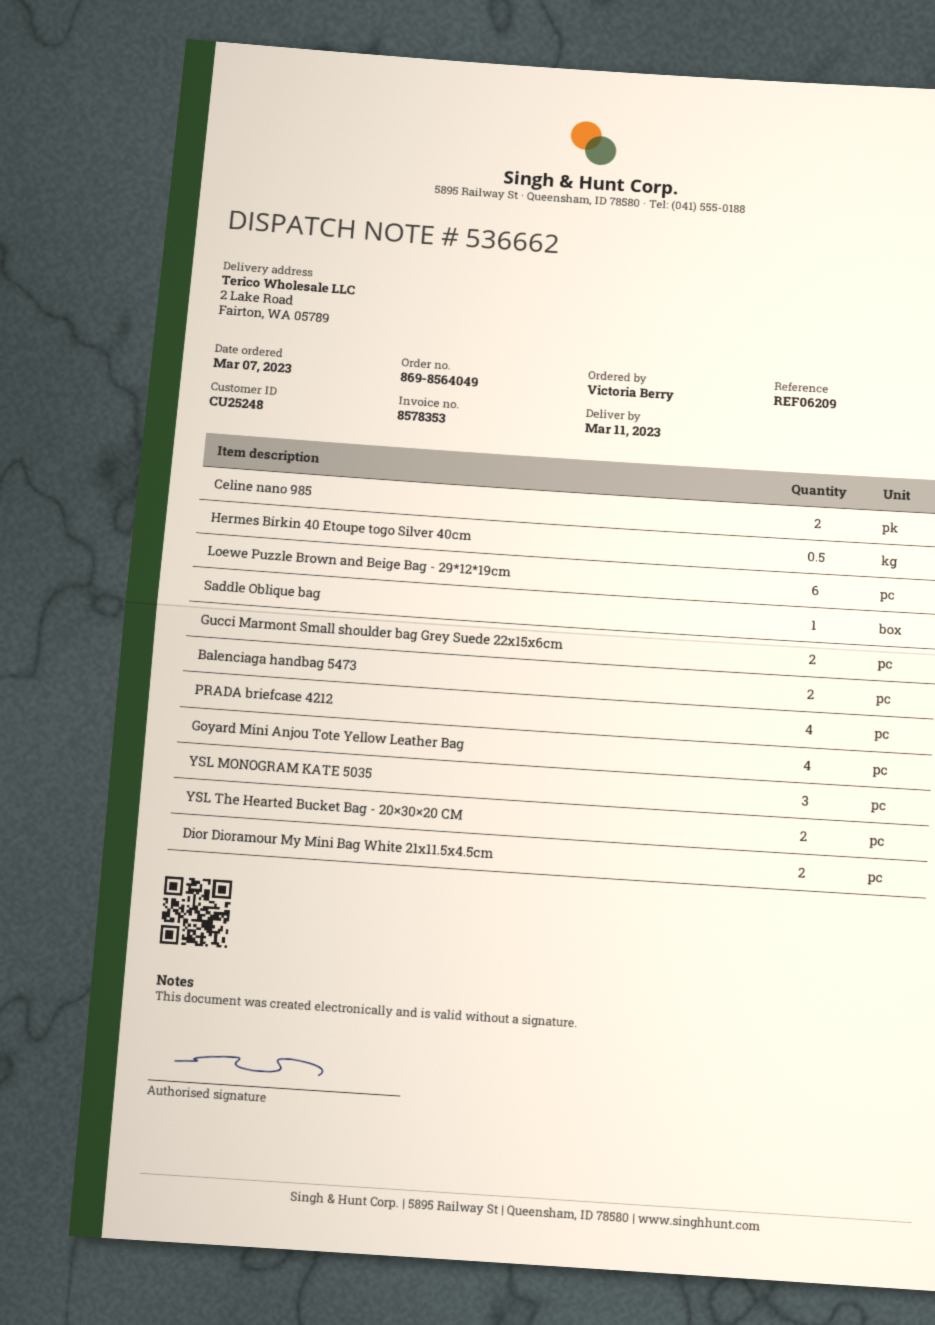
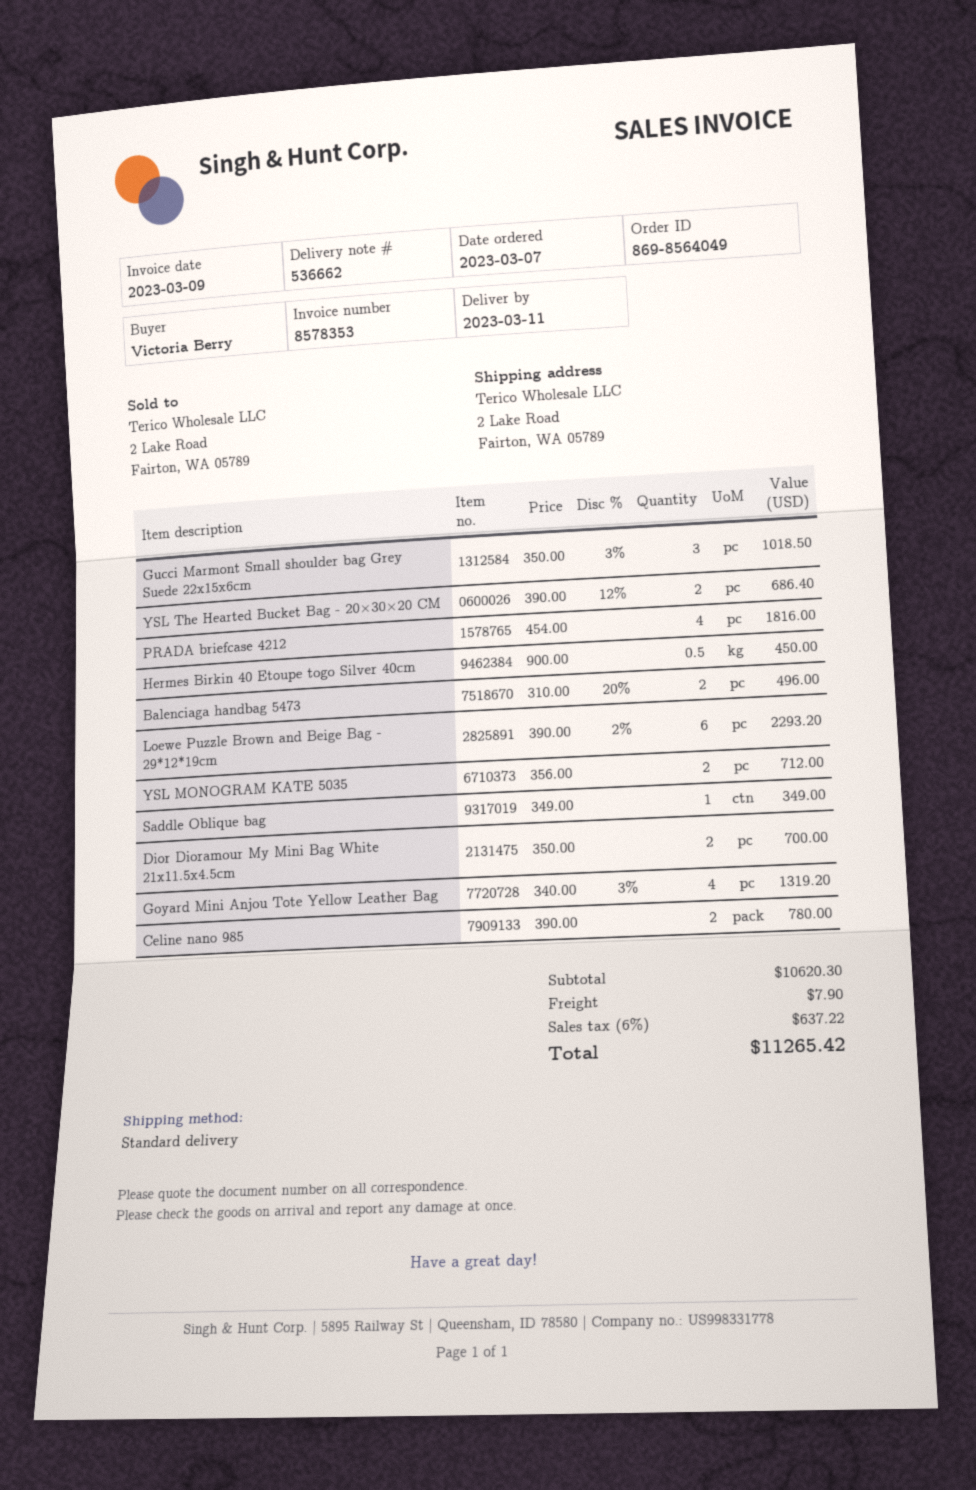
Gucci Marmont Small shoulder bag Grey Suede 22x15x6cm: 2 -> 3
YSL MONOGRAM KATE 5035: 3 -> 2

